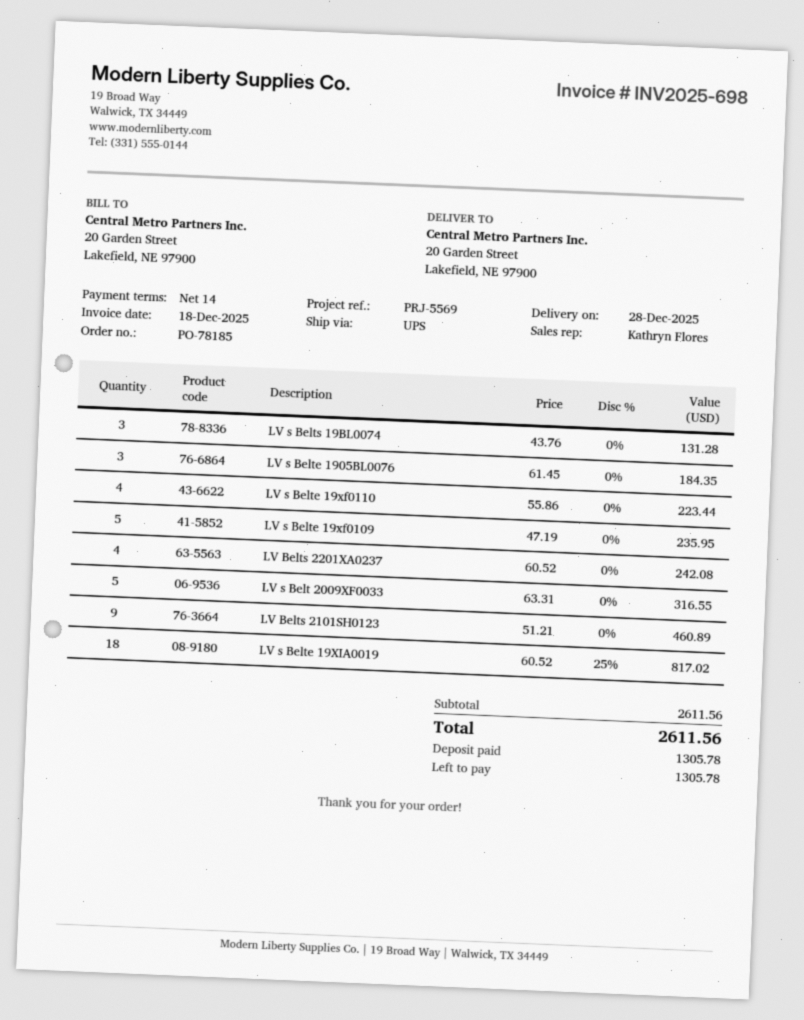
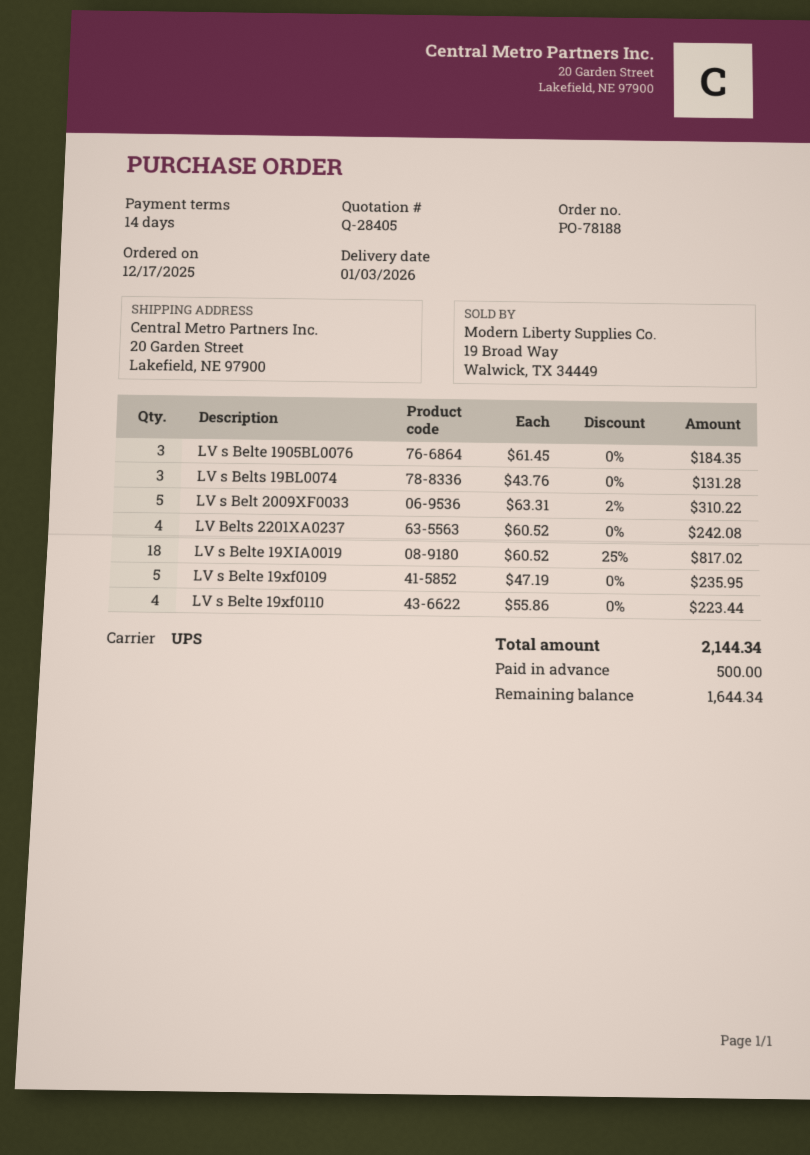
order number: PO-78185 -> PO-78188
delivery date: 2025-12-28 -> 2026-01-03
LV s Belt 2009XF0033: 5 x 63.31 = 316.55 -> 5 x 63.31 - 2% = 310.22
LV Belts 2101SH0123: 9 x 51.21 = 460.89 -> none
total: 2611.56 -> 2144.34
deposit: 1305.78 -> 500.00
balance: 1305.78 -> 1644.34

